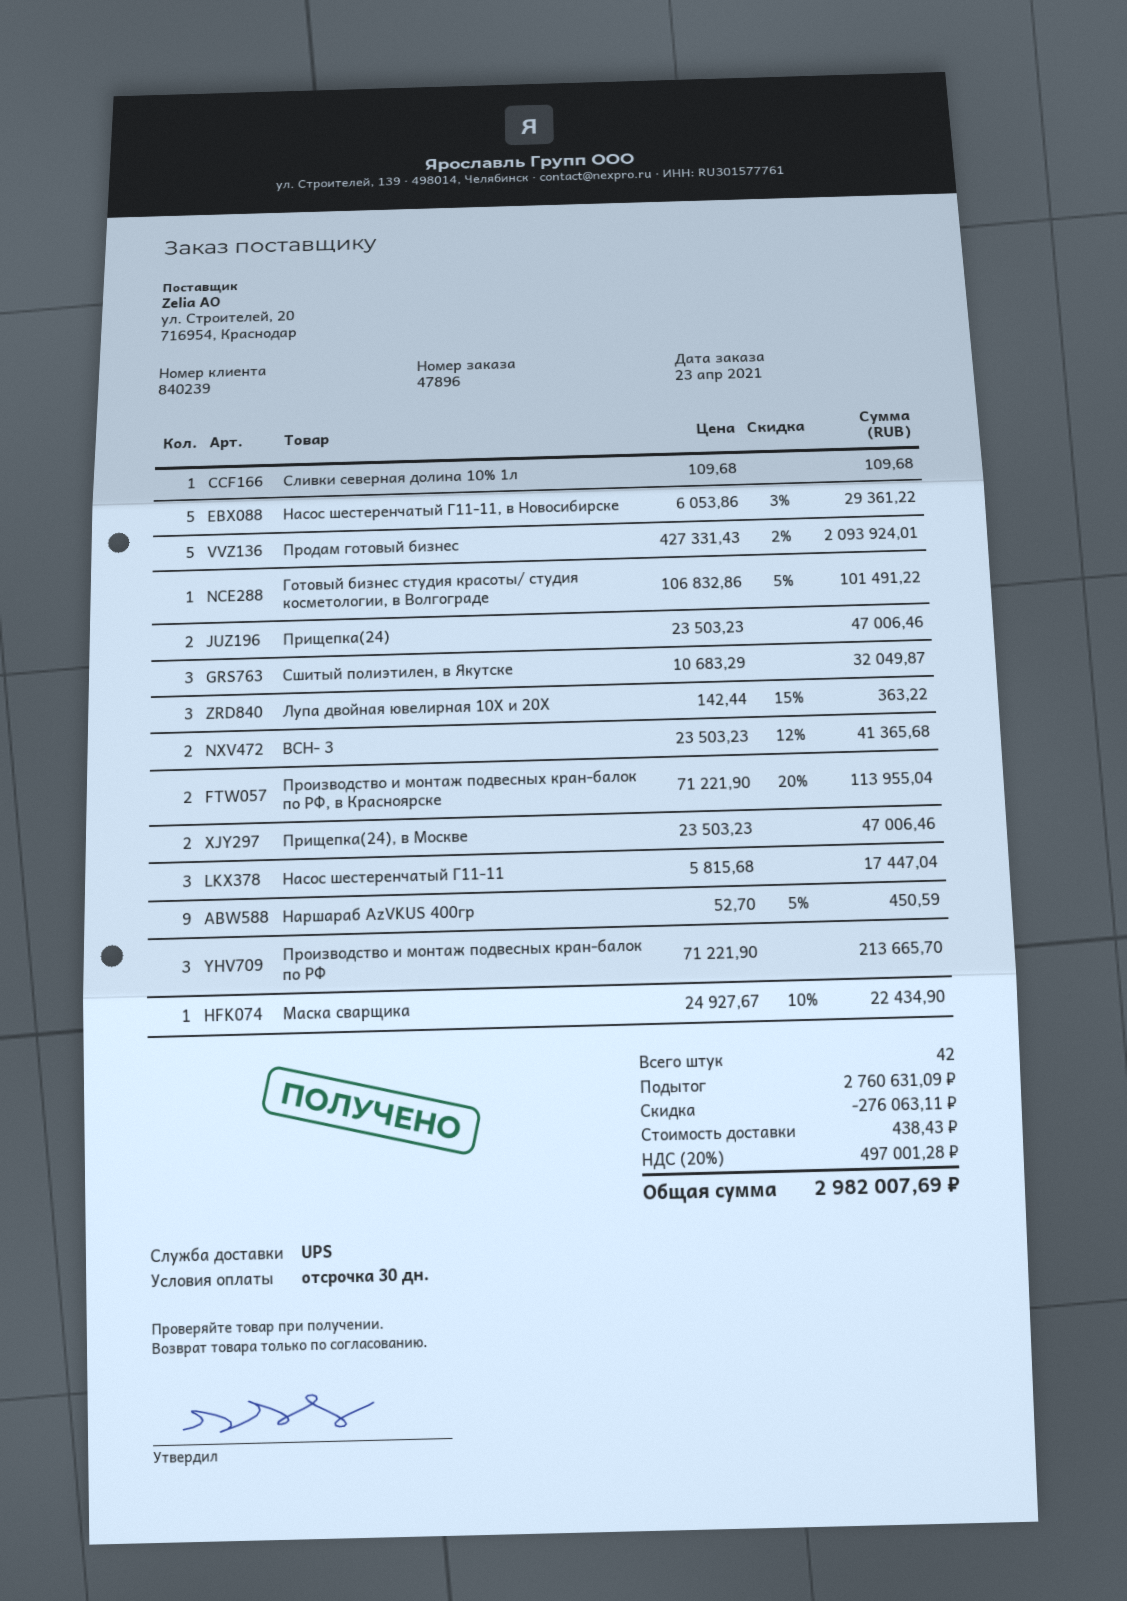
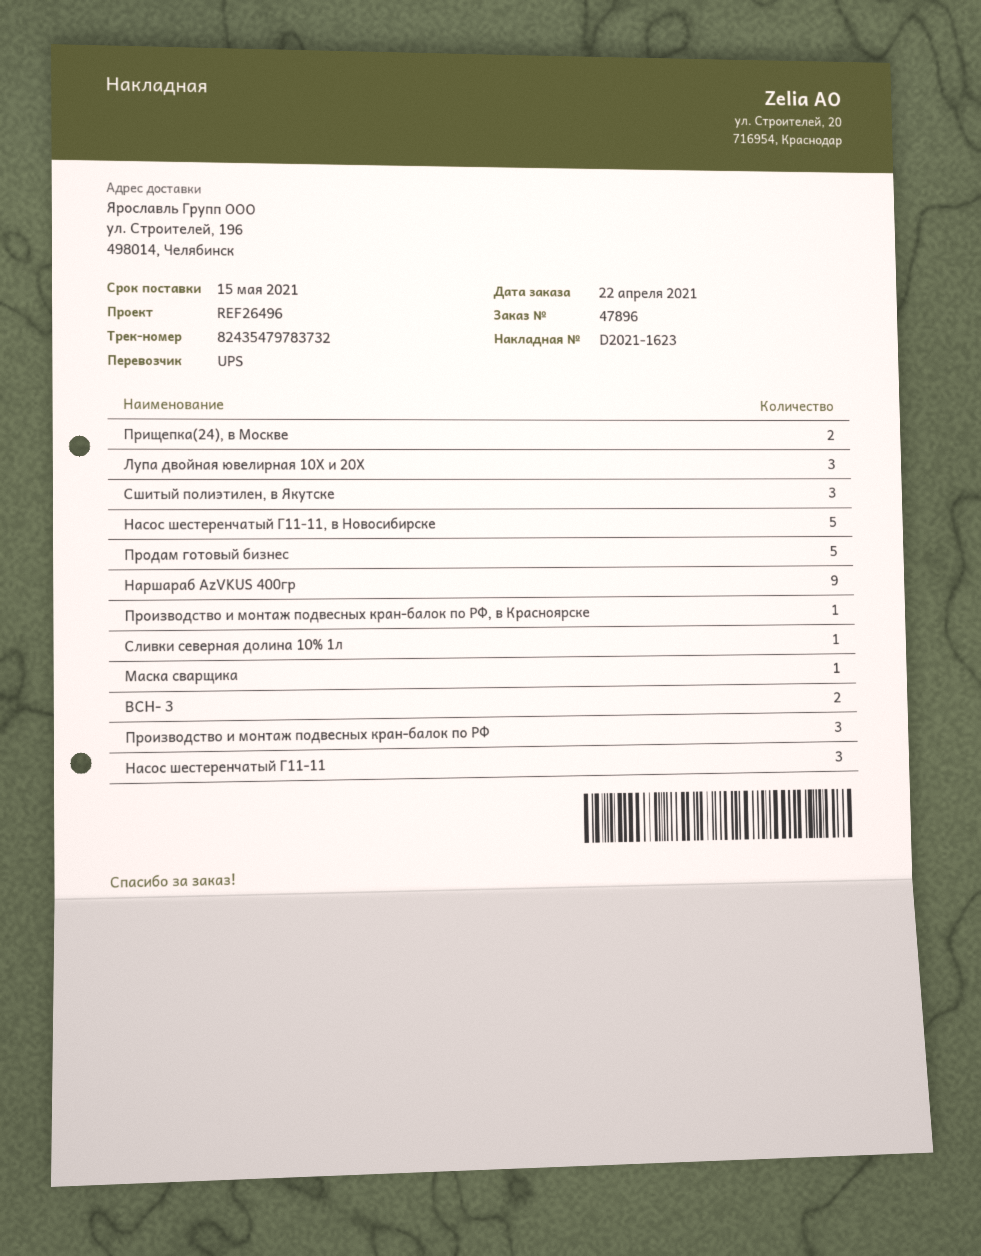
order date: 2021-04-23 -> 2021-04-22
Готовый бизнес студия красоты/ студия косметологии, в Волгограде: 1 -> none
Прищепка(24): 2 -> none
Производство и монтаж подвесных кран-балок по РФ, в Красноярске: 2 -> 1

